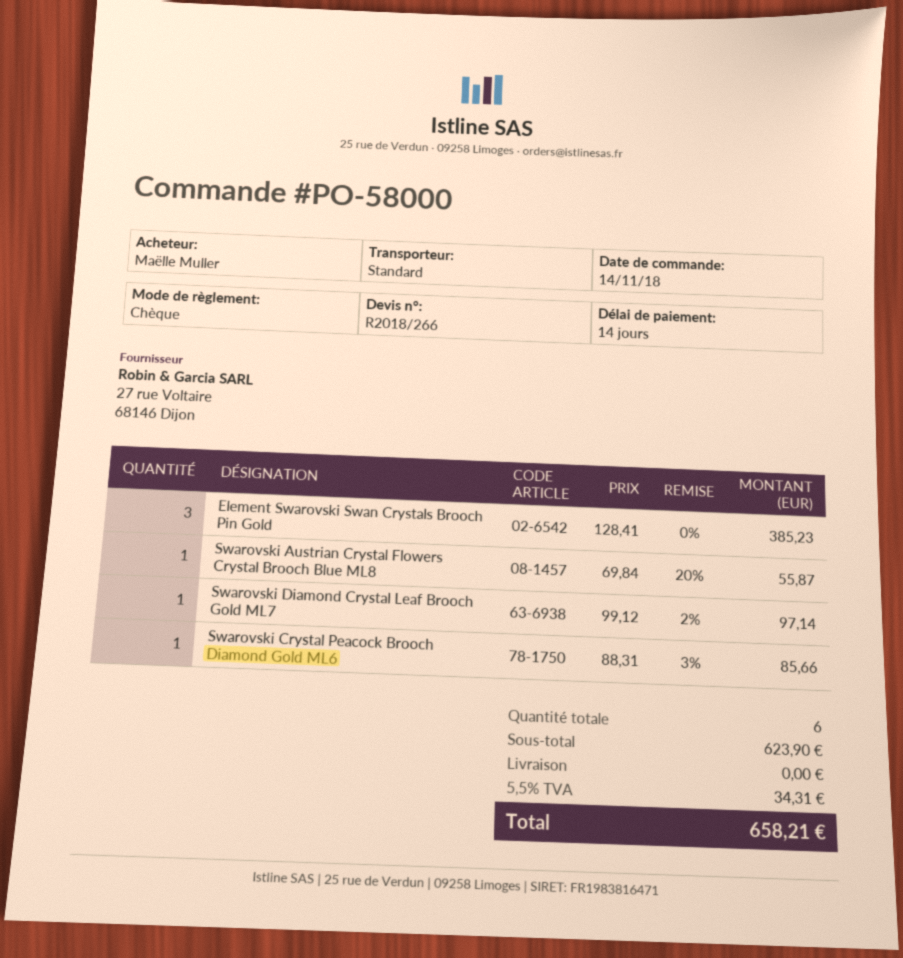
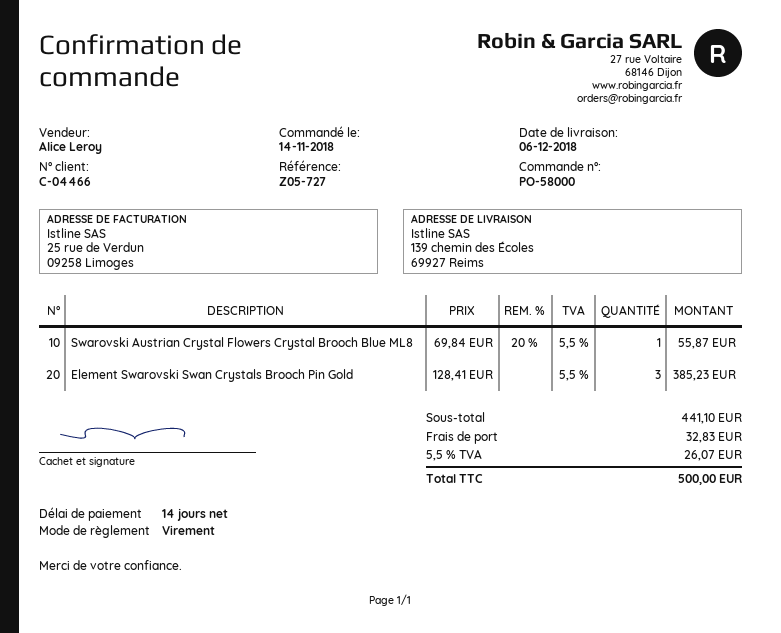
payment method: cheque -> bank transfer
Swarovski Diamond Crystal Leaf Brooch Gold ML7: 1 x 99.12 - 2% = 97.14 -> none
Swarovski Crystal Peacock Brooch Diamond Gold ML6: 1 x 88.31 - 3% = 85.66 -> none
subtotal: 623.90 -> 441.10
shipping: 0.00 -> 32.83
tax: 5.5% = 34.31 -> 5.5% = 26.07
total: 658.21 -> 500.00

